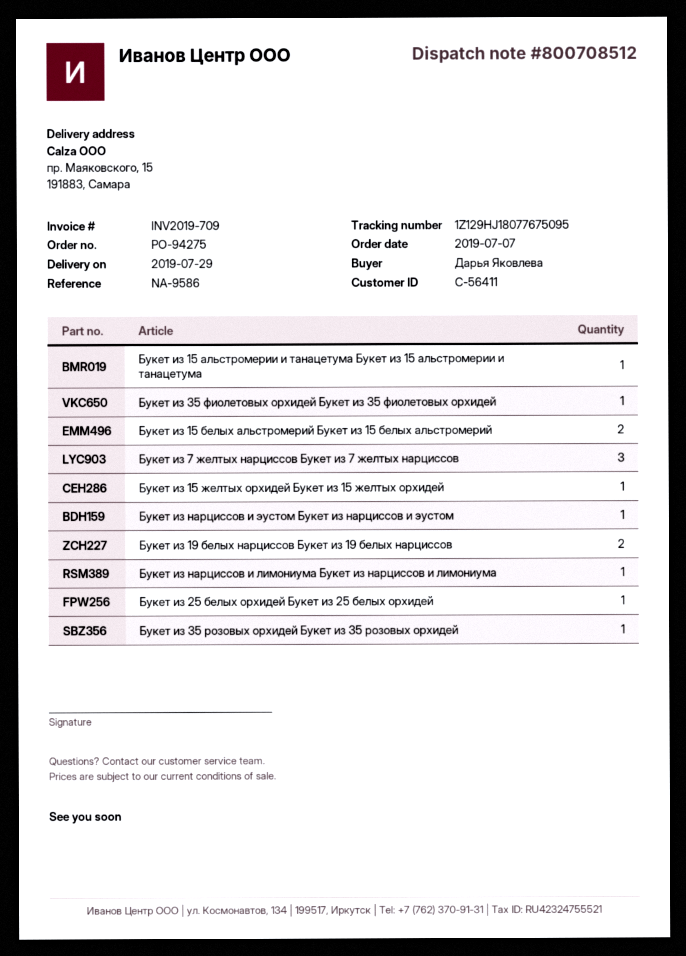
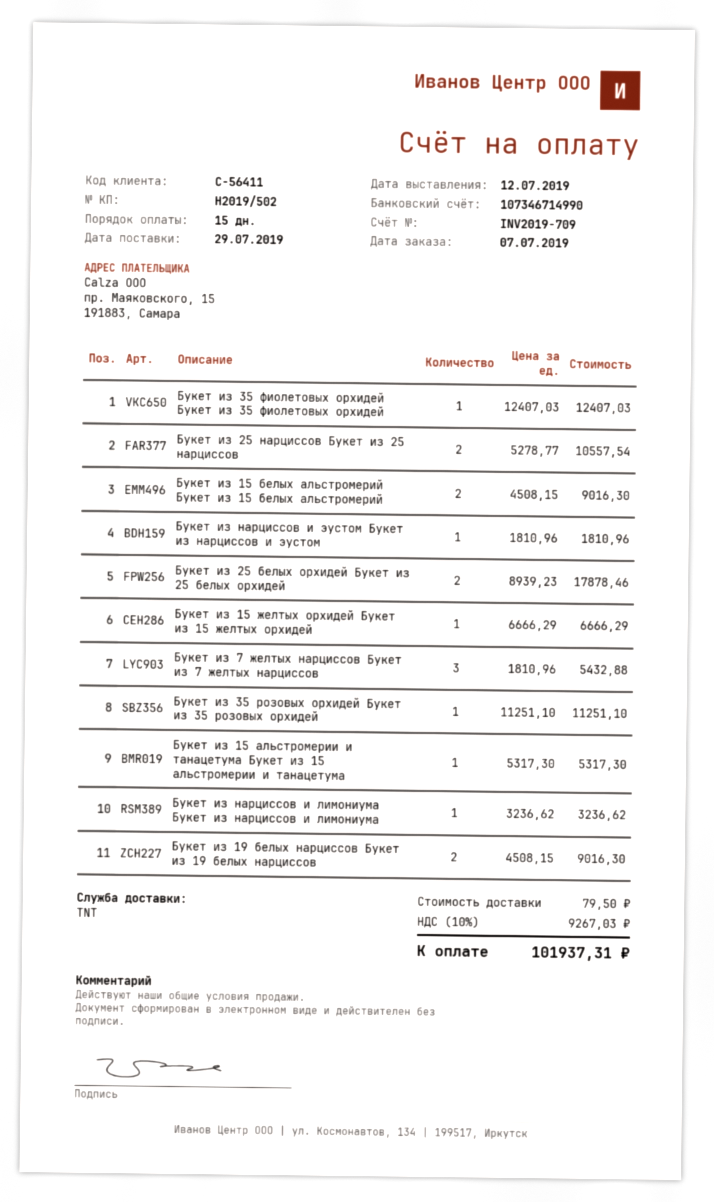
Букет из 25 белых орхидей Букет из 25 белых орхидей: 1 -> 2
Букет из 25 нарциссов Букет из 25 нарциссов: none -> 2

